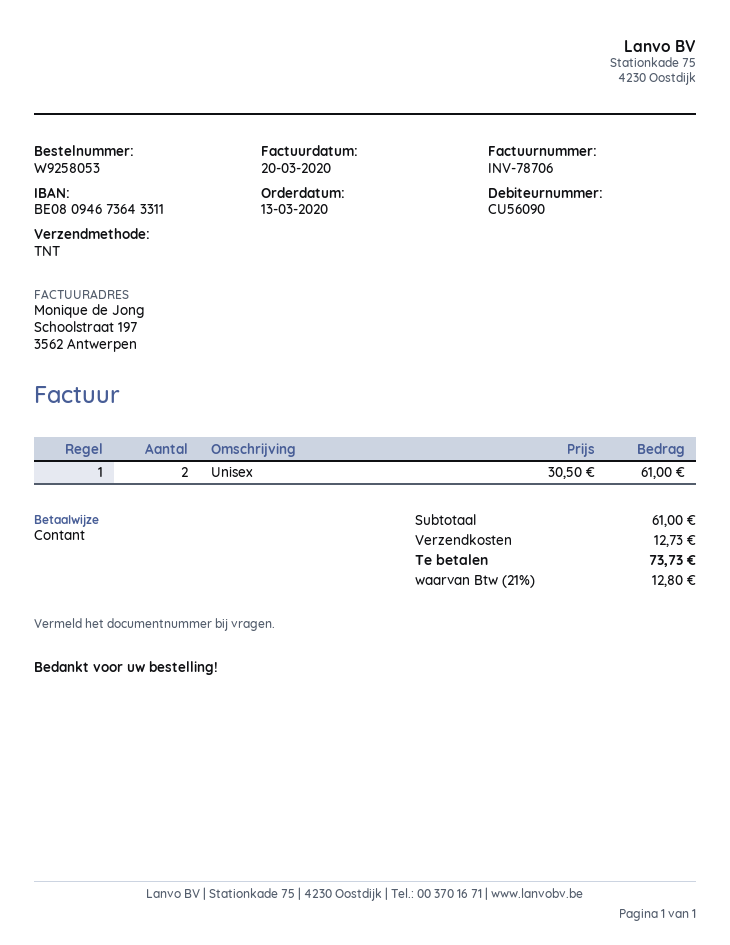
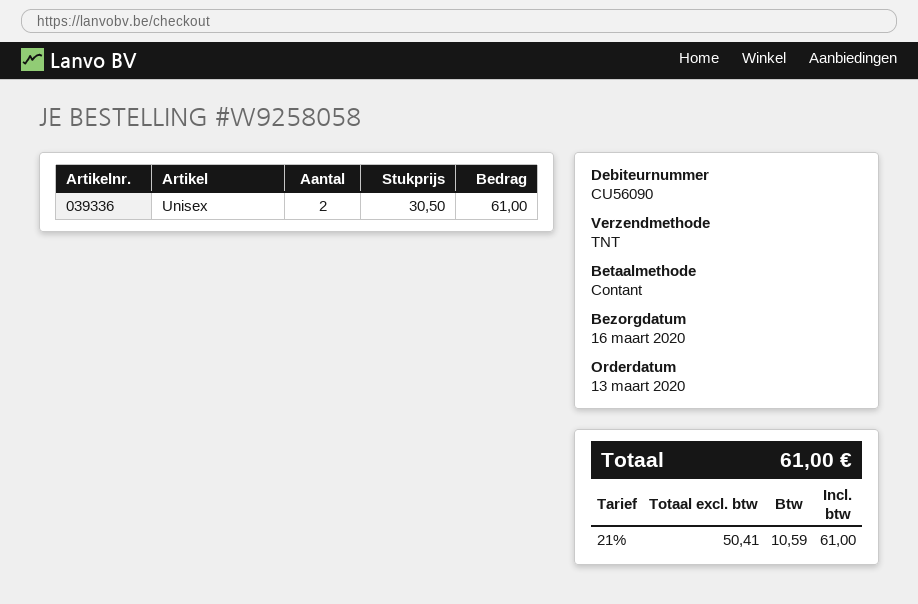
order number: W9258053 -> W9258058
shipping: 12.73 -> none
tax: 21% = 12.80 -> 21% = 10.59
total: 73.73 -> 61.00

